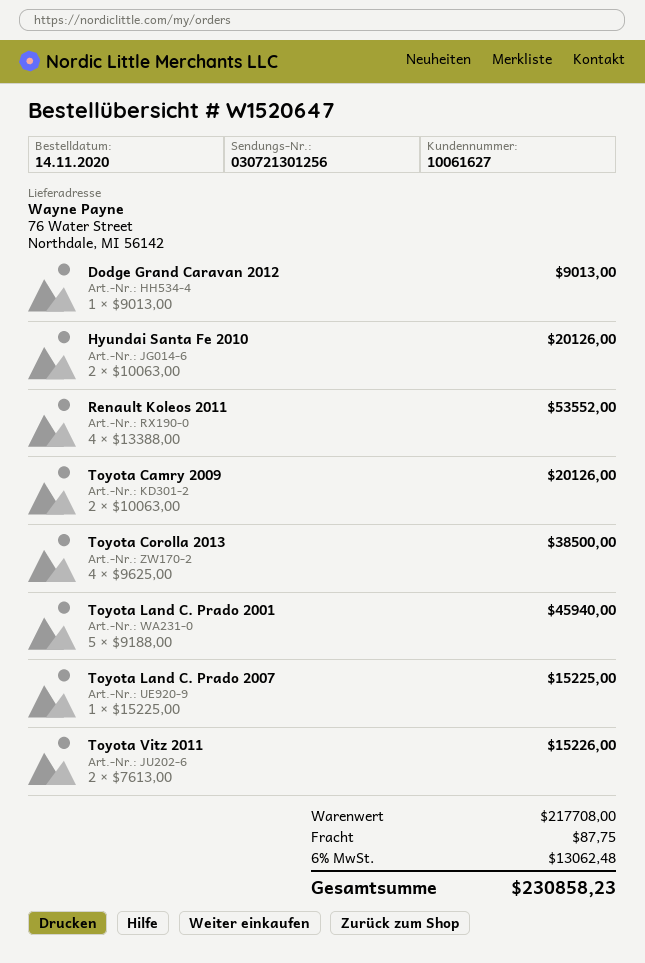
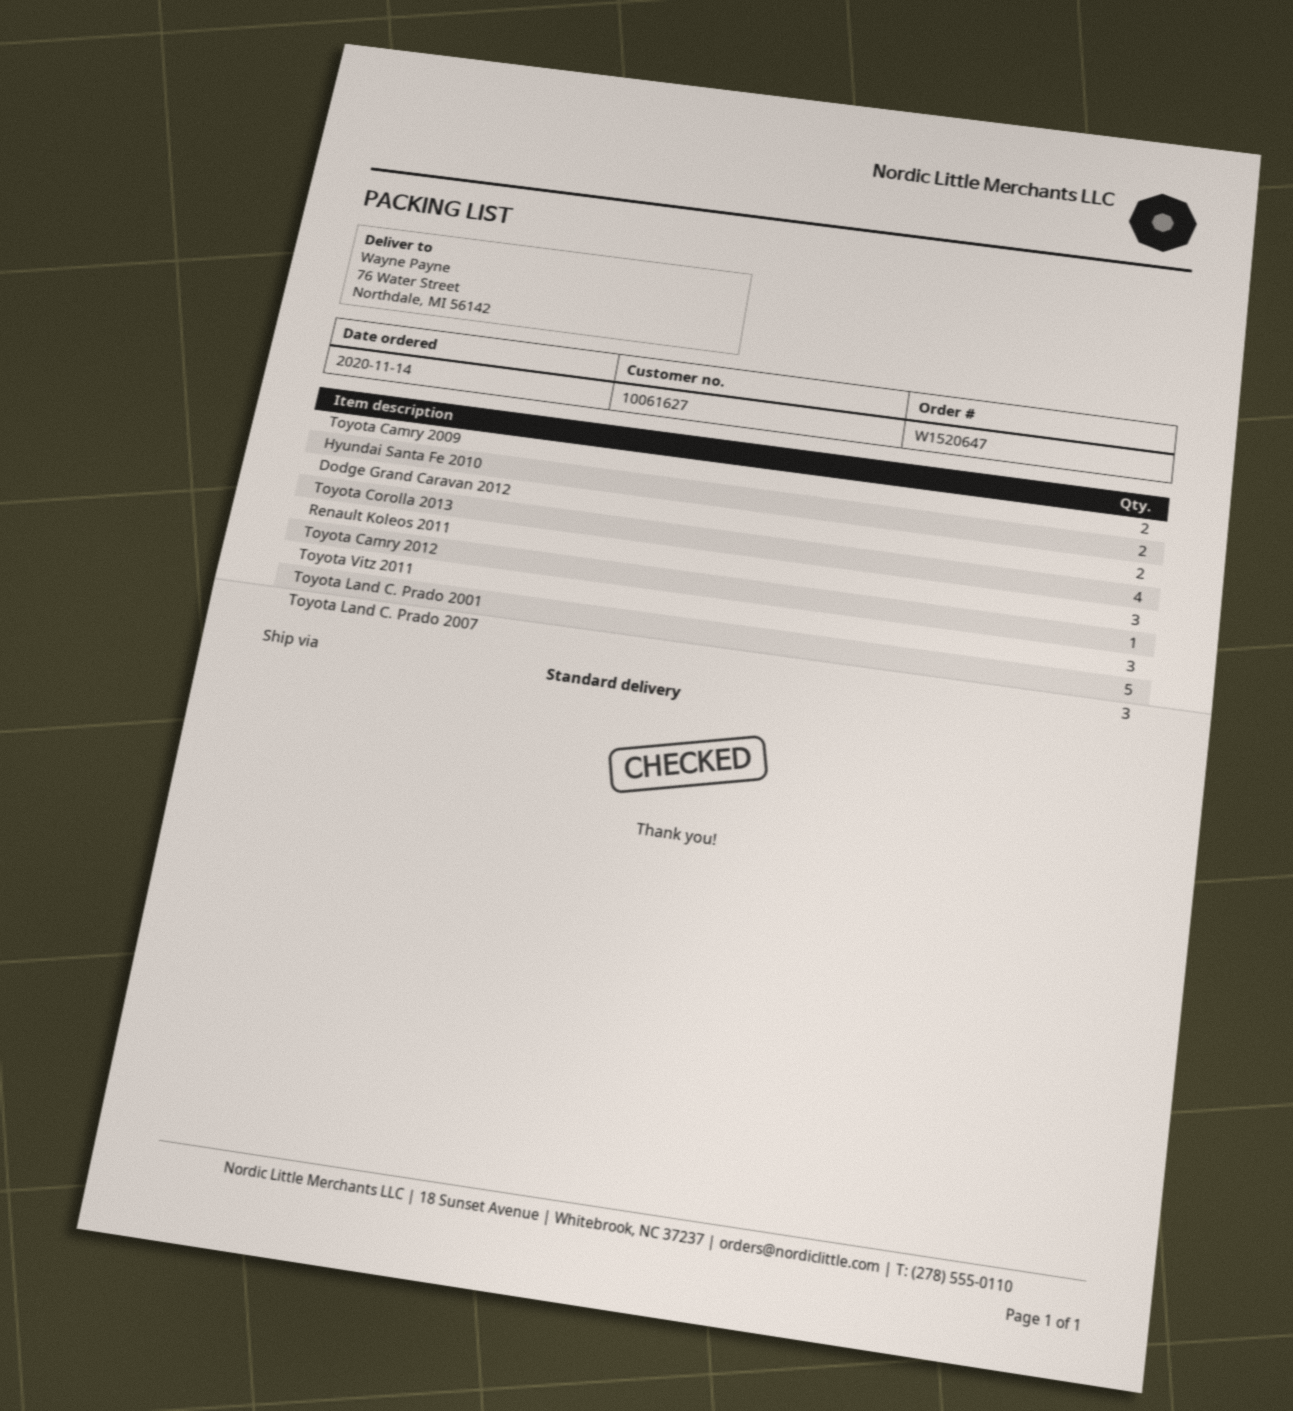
Dodge Grand Caravan 2012: 1 -> 2
Renault Koleos 2011: 4 -> 3
Toyota Land C. Prado 2007: 1 -> 3
Toyota Vitz 2011: 2 -> 3
Toyota Camry 2012: none -> 1

